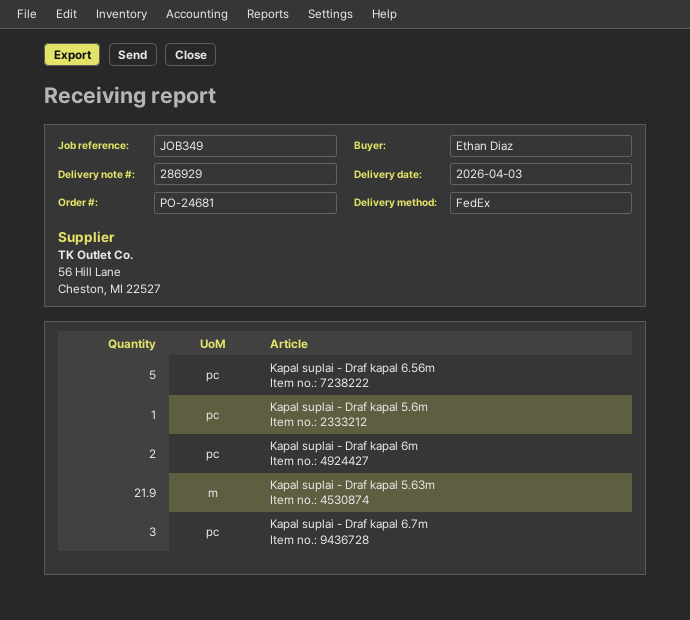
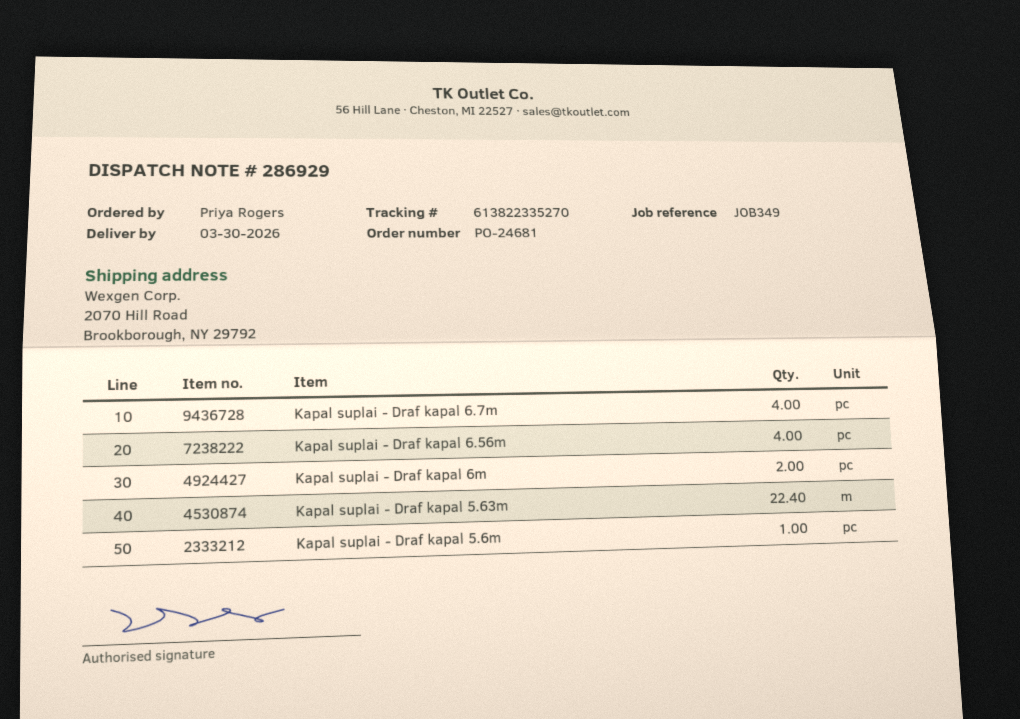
delivery date: 2026-04-03 -> 2026-03-30
ordered by: Ethan Diaz -> Priya Rogers
Kapal suplai - Draf kapal 6.56m: 5 -> 4
Kapal suplai - Draf kapal 5.63m: 21.9 -> 22.4
Kapal suplai - Draf kapal 6.7m: 3 -> 4

